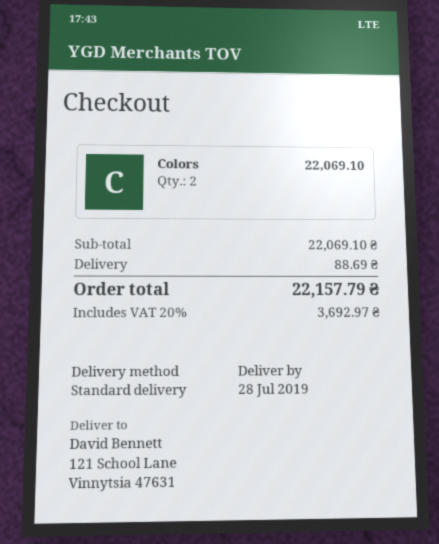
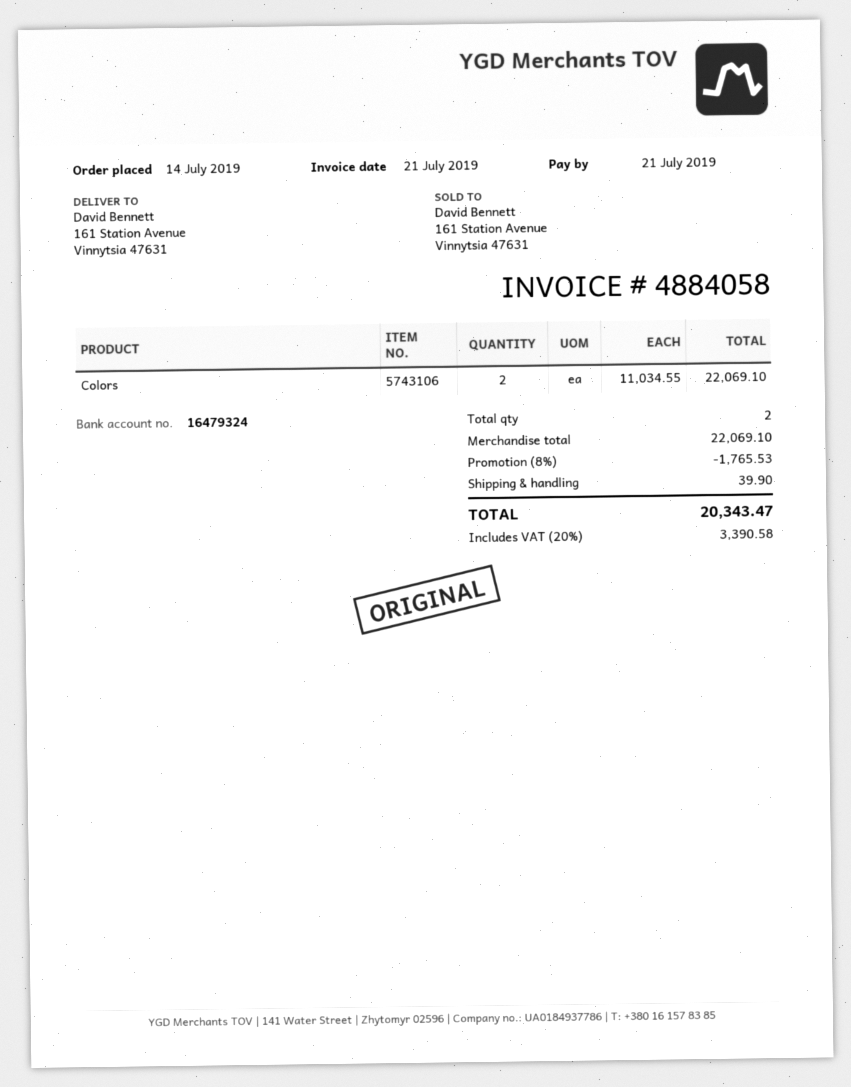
ship to: 121 School Lane, Vinnytsia 47631 -> 161 Station Avenue, Vinnytsia 47631
discount: none -> 8% = 1765.53
shipping: 88.69 -> 39.90
tax: 20% = 3692.97 -> 20% = 3390.58
total: 22157.79 -> 20343.47

